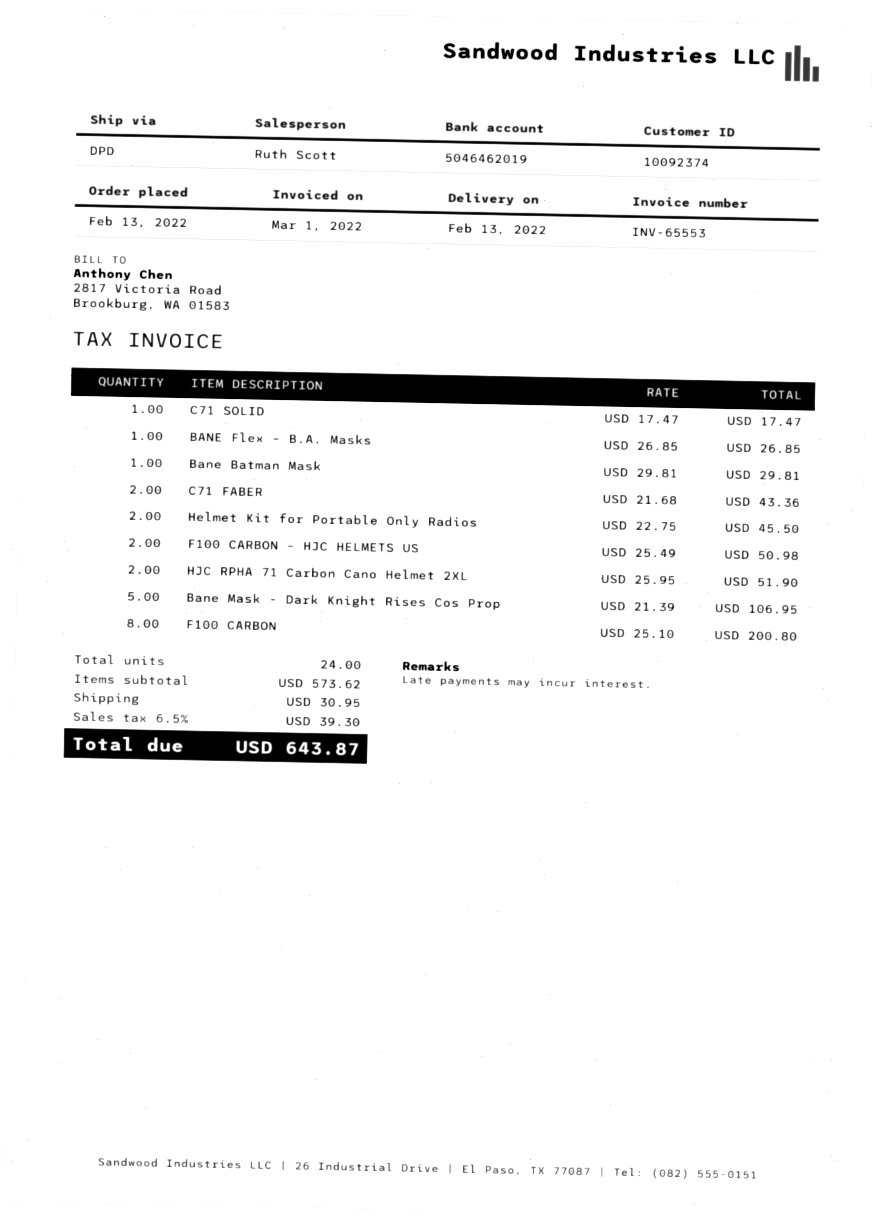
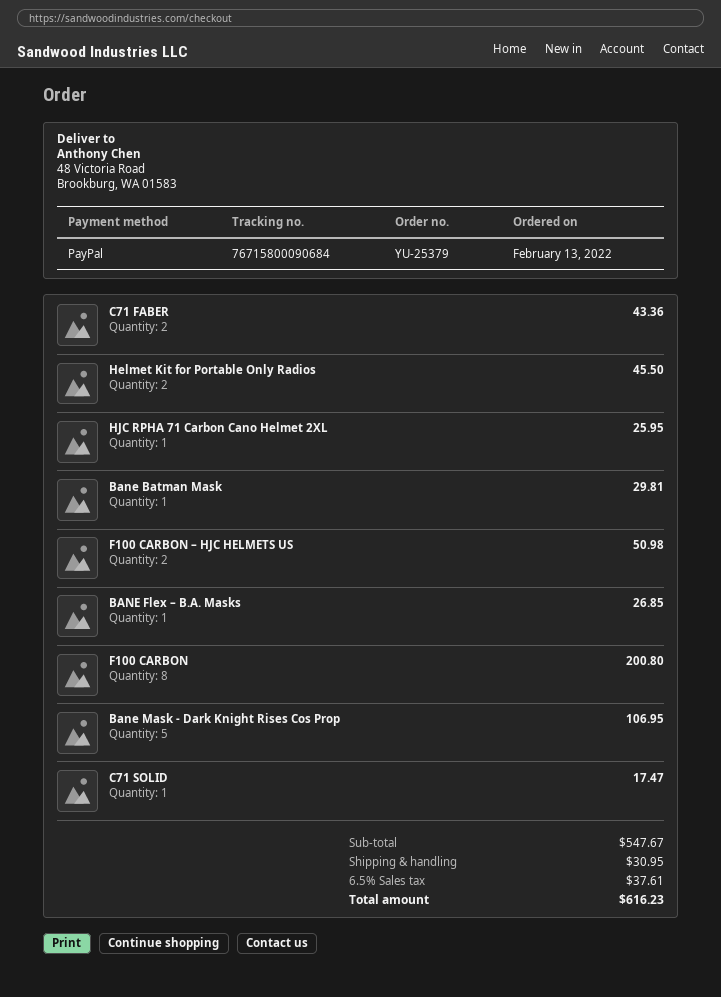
HJC RPHA 71 Carbon Cano Helmet 2XL: 2 for 51.90 -> 1 for 25.95
subtotal: 573.62 -> 547.67
tax: 6.5% = 39.30 -> 6.5% = 37.61
total: 643.87 -> 616.23

